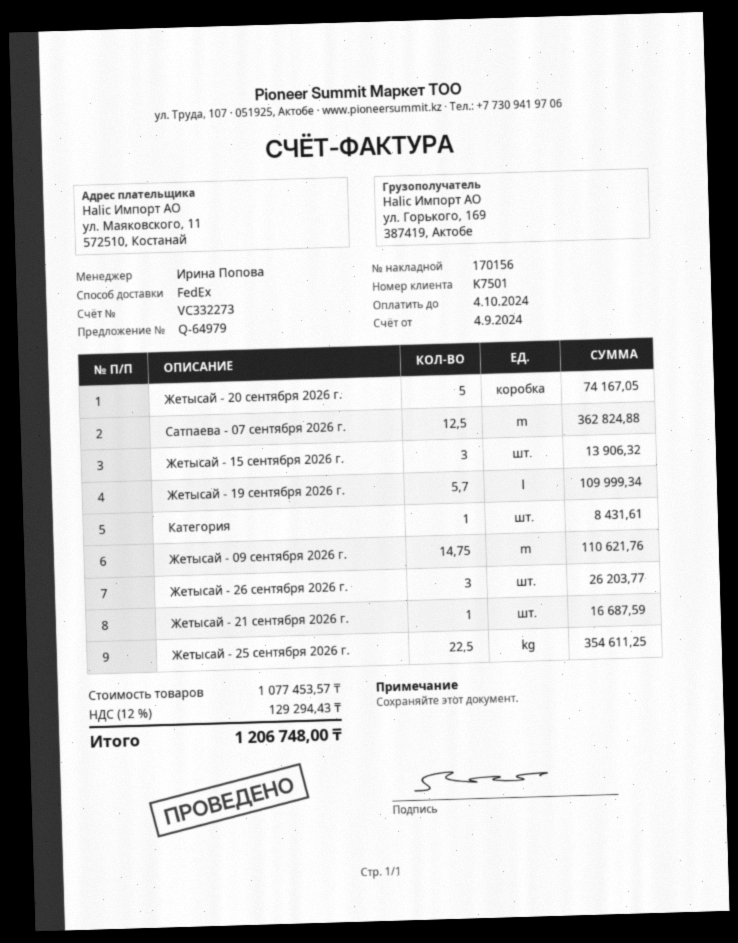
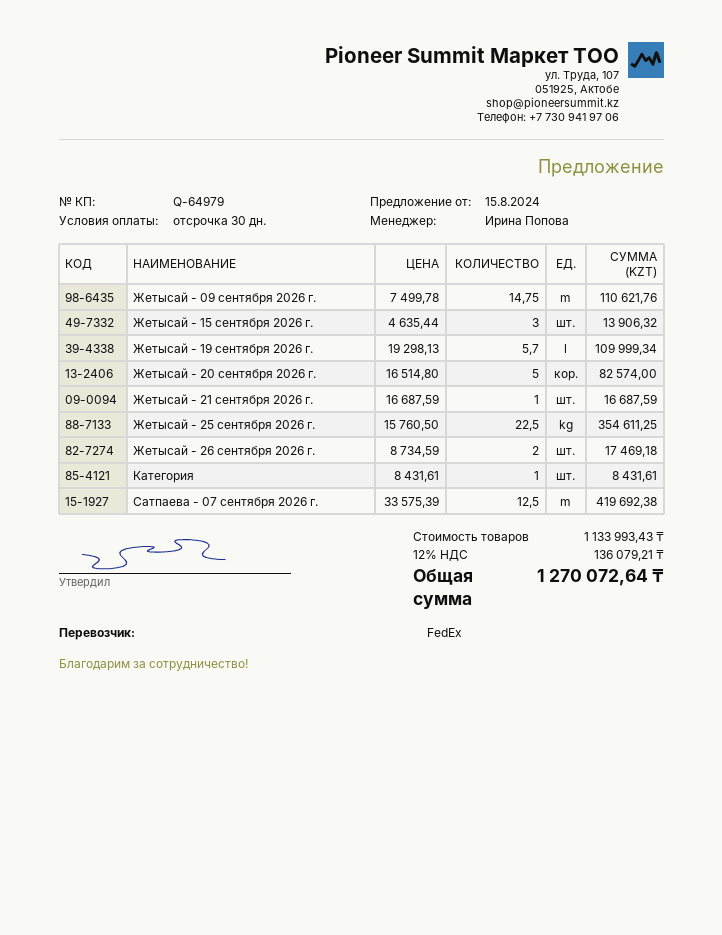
Жетысай - 20 сентября 2026 г.: 5 for 74167.05 -> 5 for 82574.00
Сатпаева - 07 сентября 2026 г.: 12.5 for 362824.88 -> 12.5 for 419692.38
Жетысай - 26 сентября 2026 г.: 3 for 26203.77 -> 2 for 17469.18
subtotal: 1077453.57 -> 1133993.43
tax: 12% = 129294.43 -> 12% = 136079.21
total: 1206748.00 -> 1270072.64

